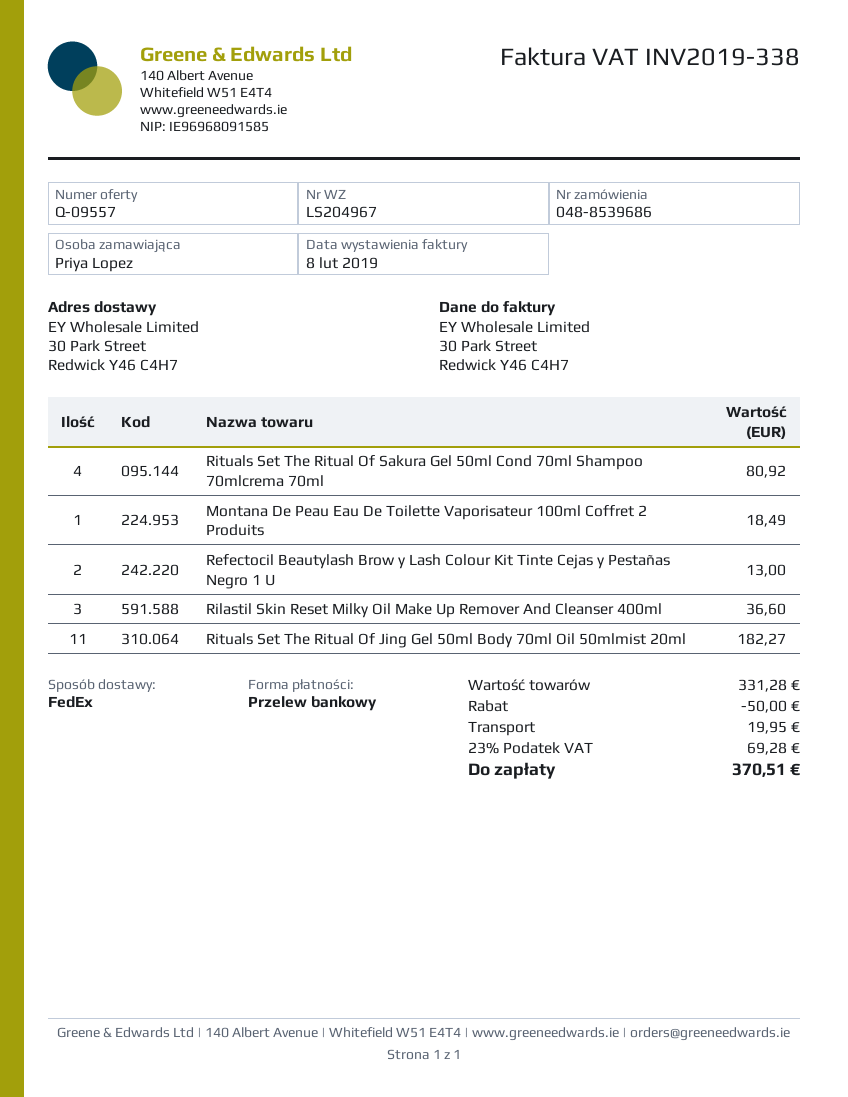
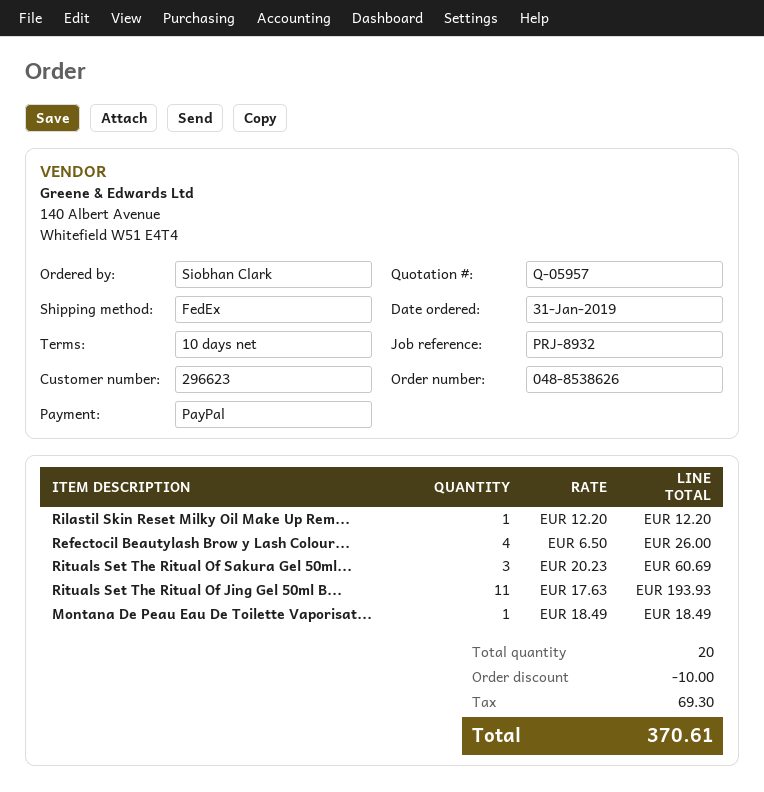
quote number: Q-09557 -> Q-05957
order number: 048-8539686 -> 048-8538626
ordered by: Priya Lopez -> Siobhan Clark
payment method: bank transfer -> PayPal
Rituals Set The Ritual Of Sakura Gel 50ml Cond 70ml Shampoo 70mlcrema 70ml: 4 for 80.92 -> 3 for 60.69
Refectocil Beautylash Brow y Lash Colour Kit Tinte Cejas y Pestañas Negro 1 U: 2 for 13.00 -> 4 for 26.00
Rilastil Skin Reset Milky Oil Make Up Remover And Cleanser 400ml: 3 for 36.60 -> 1 for 12.20
Rituals Set The Ritual Of Jing Gel 50ml Body 70ml Oil 50mlmist 20ml: 11 for 182.27 -> 11 for 193.93
discount: 50.00 -> 10.00
shipping: 19.95 -> none
tax: 69.28 -> 69.30
total: 370.51 -> 370.61

